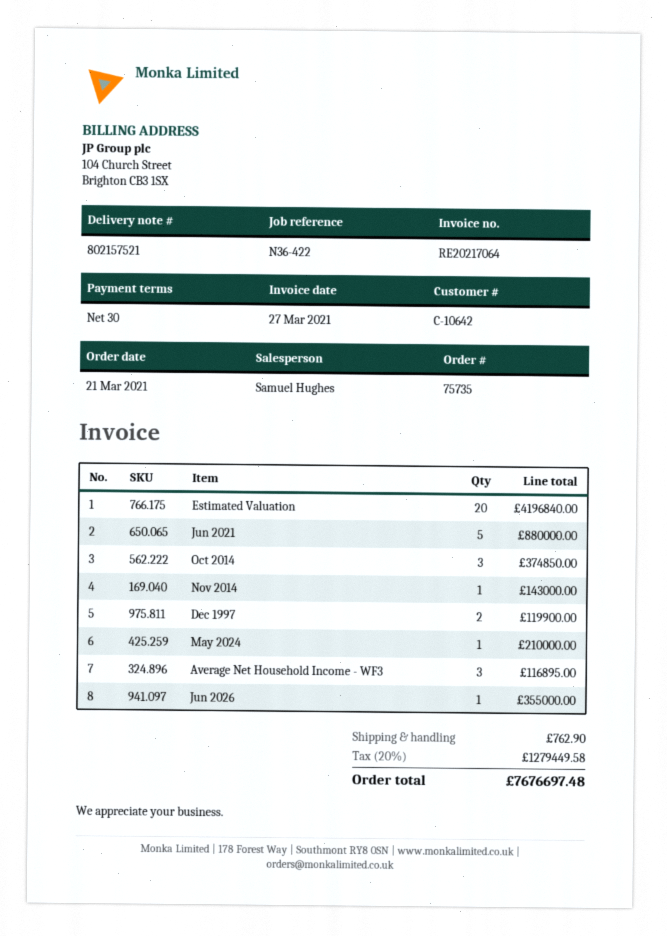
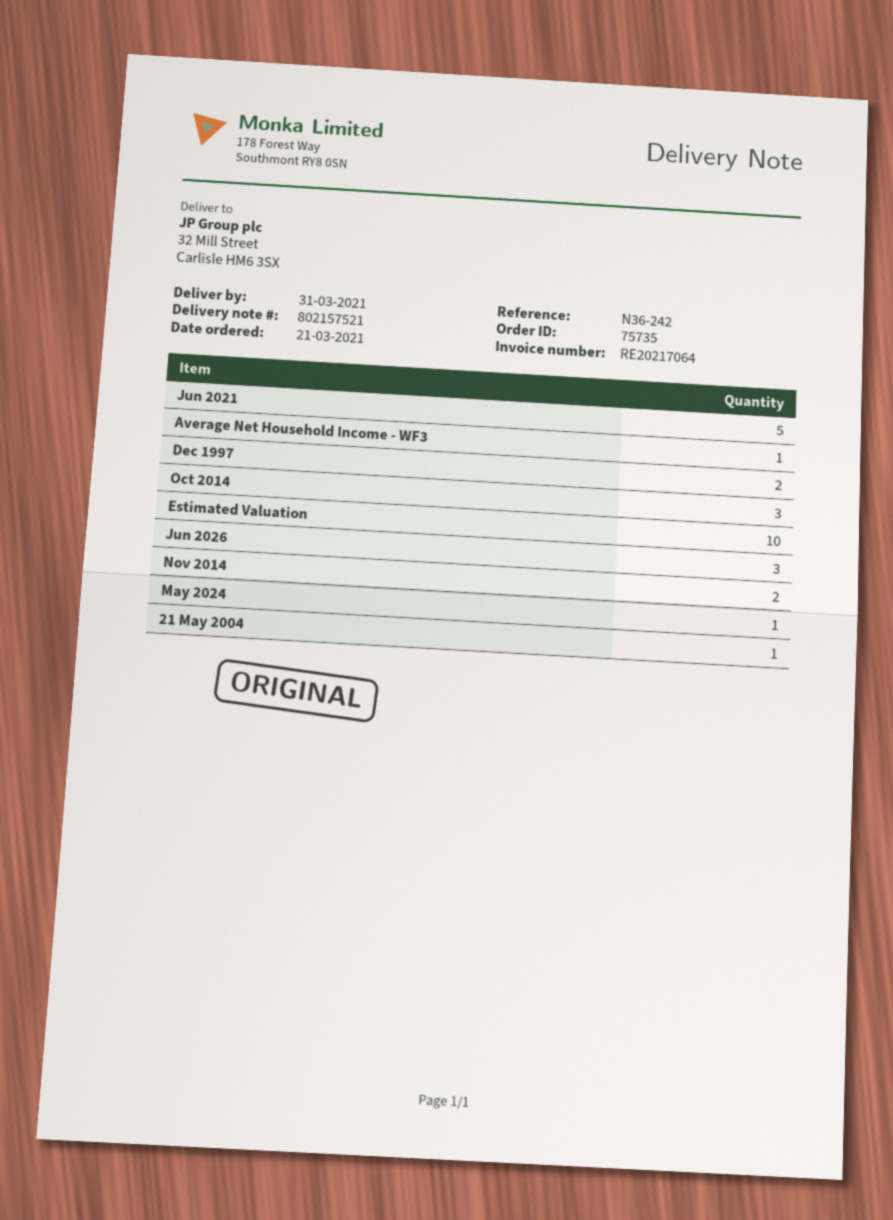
reference: N36-422 -> N36-242
Estimated Valuation: 20 -> 10
Nov 2014: 1 -> 2
Average Net Household Income - WF3: 3 -> 1
Jun 2026: 1 -> 3
21 May 2004: none -> 1

